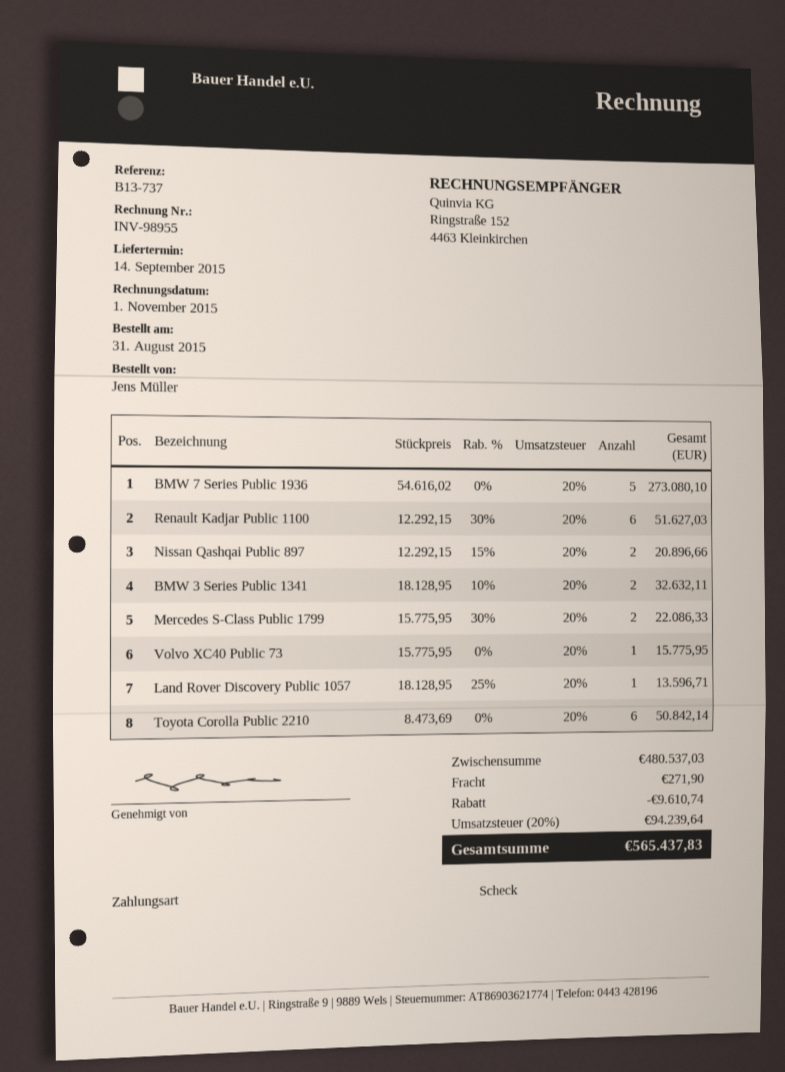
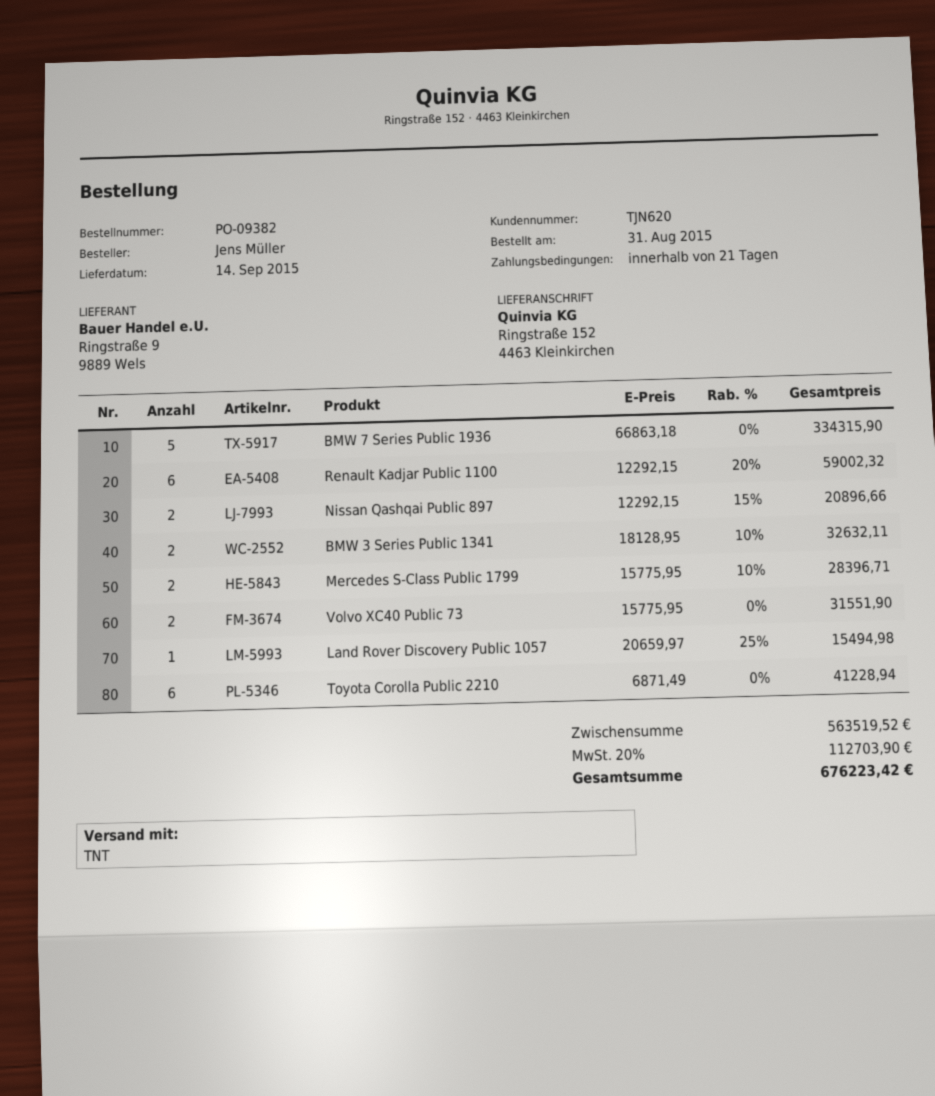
BMW 7 Series Public 1936: 5 x 54616.02 = 273080.10 -> 5 x 66863.18 = 334315.90
Renault Kadjar Public 1100: 6 x 12292.15 - 30% = 51627.03 -> 6 x 12292.15 - 20% = 59002.32
Mercedes S-Class Public 1799: 2 x 15775.95 - 30% = 22086.33 -> 2 x 15775.95 - 10% = 28396.71
Volvo XC40 Public 73: 1 x 15775.95 = 15775.95 -> 2 x 15775.95 = 31551.90
Land Rover Discovery Public 1057: 1 x 18128.95 - 25% = 13596.71 -> 1 x 20659.97 - 25% = 15494.98
Toyota Corolla Public 2210: 6 x 8473.69 = 50842.14 -> 6 x 6871.49 = 41228.94
subtotal: 480537.03 -> 563519.52
discount: 9610.74 -> none
shipping: 271.90 -> none
tax: 20% = 94239.64 -> 20% = 112703.90
total: 565437.83 -> 676223.42

